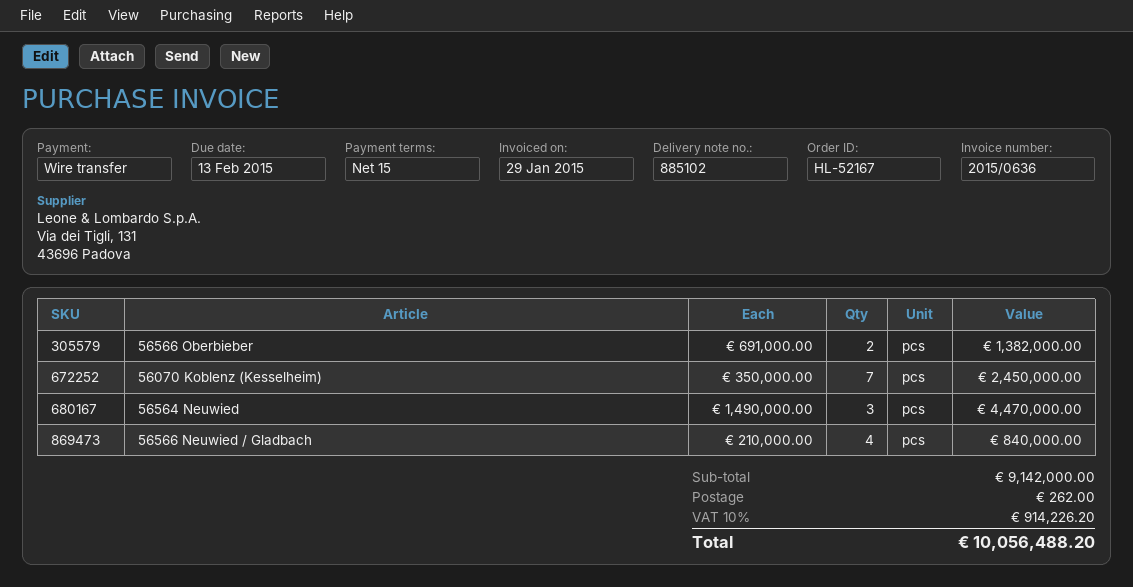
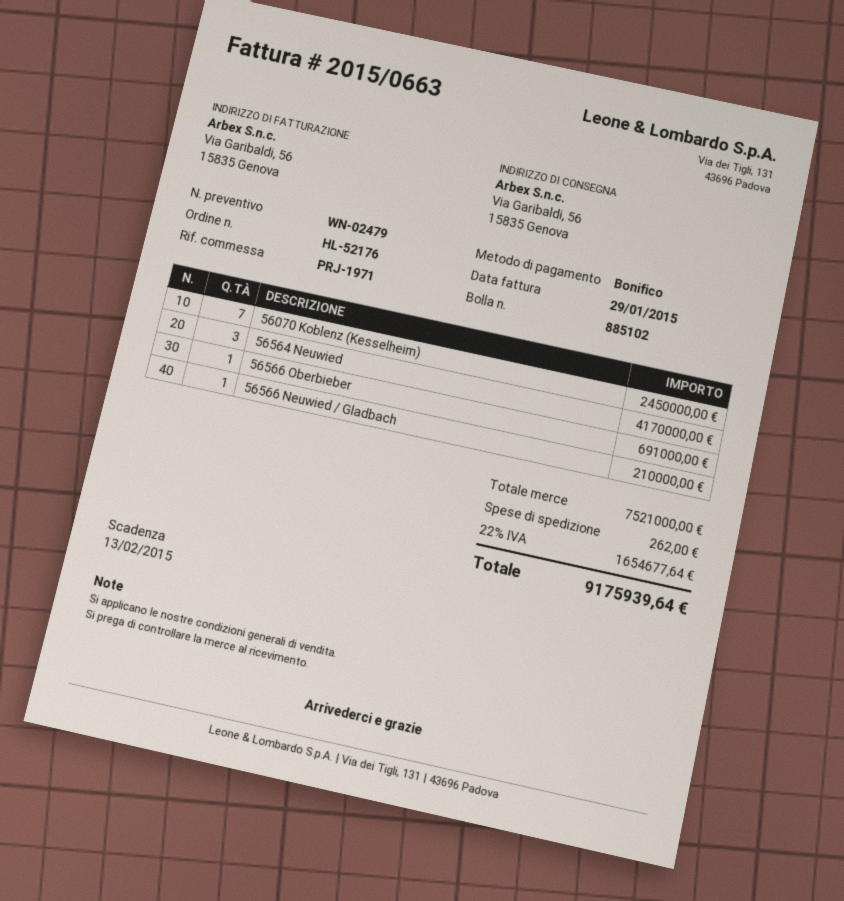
order number: HL-52167 -> HL-52176
invoice number: 2015/0636 -> 2015/0663
56566 Oberbieber: 2 for 1382000.00 -> 1 for 691000.00
56564 Neuwied: 3 for 4470000.00 -> 3 for 4170000.00
56566 Neuwied / Gladbach: 4 for 840000.00 -> 1 for 210000.00
subtotal: 9142000.00 -> 7521000.00
tax: 10% = 914226.20 -> 22% = 1654677.64
total: 10056488.20 -> 9175939.64

